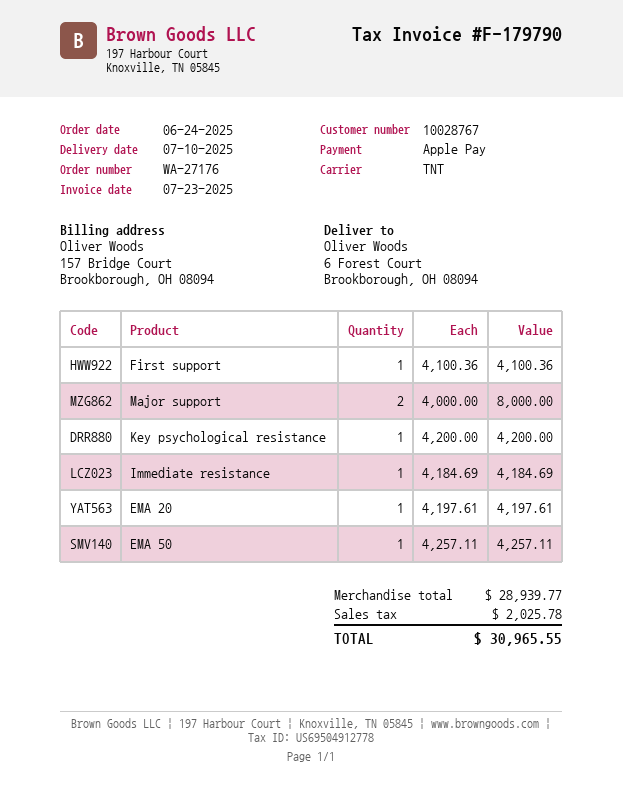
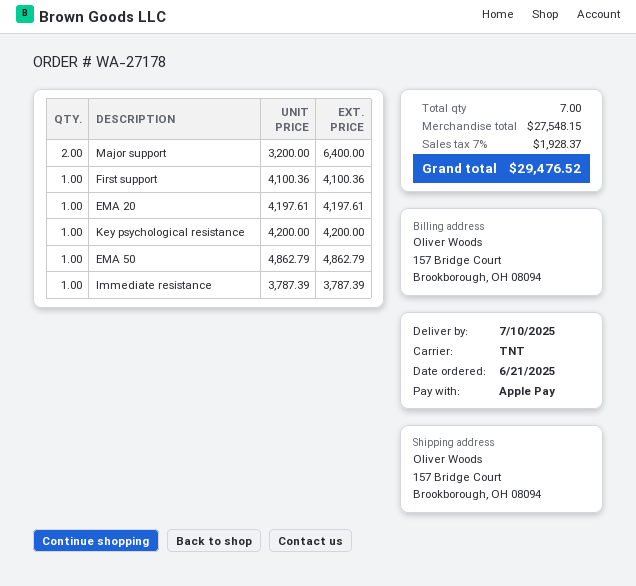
order number: WA-27176 -> WA-27178
order date: 2025-06-24 -> 2025-06-21
ship to: 6 Forest Court, Brookborough, OH 08094 -> 157 Bridge Court, Brookborough, OH 08094
Major support: 2 x 4000.00 = 8000.00 -> 2 x 3200.00 = 6400.00
Immediate resistance: 1 x 4184.69 = 4184.69 -> 1 x 3787.39 = 3787.39
EMA 50: 1 x 4257.11 = 4257.11 -> 1 x 4862.79 = 4862.79
subtotal: 28939.77 -> 27548.15
tax: 2025.78 -> 1928.37
total: 30965.55 -> 29476.52

